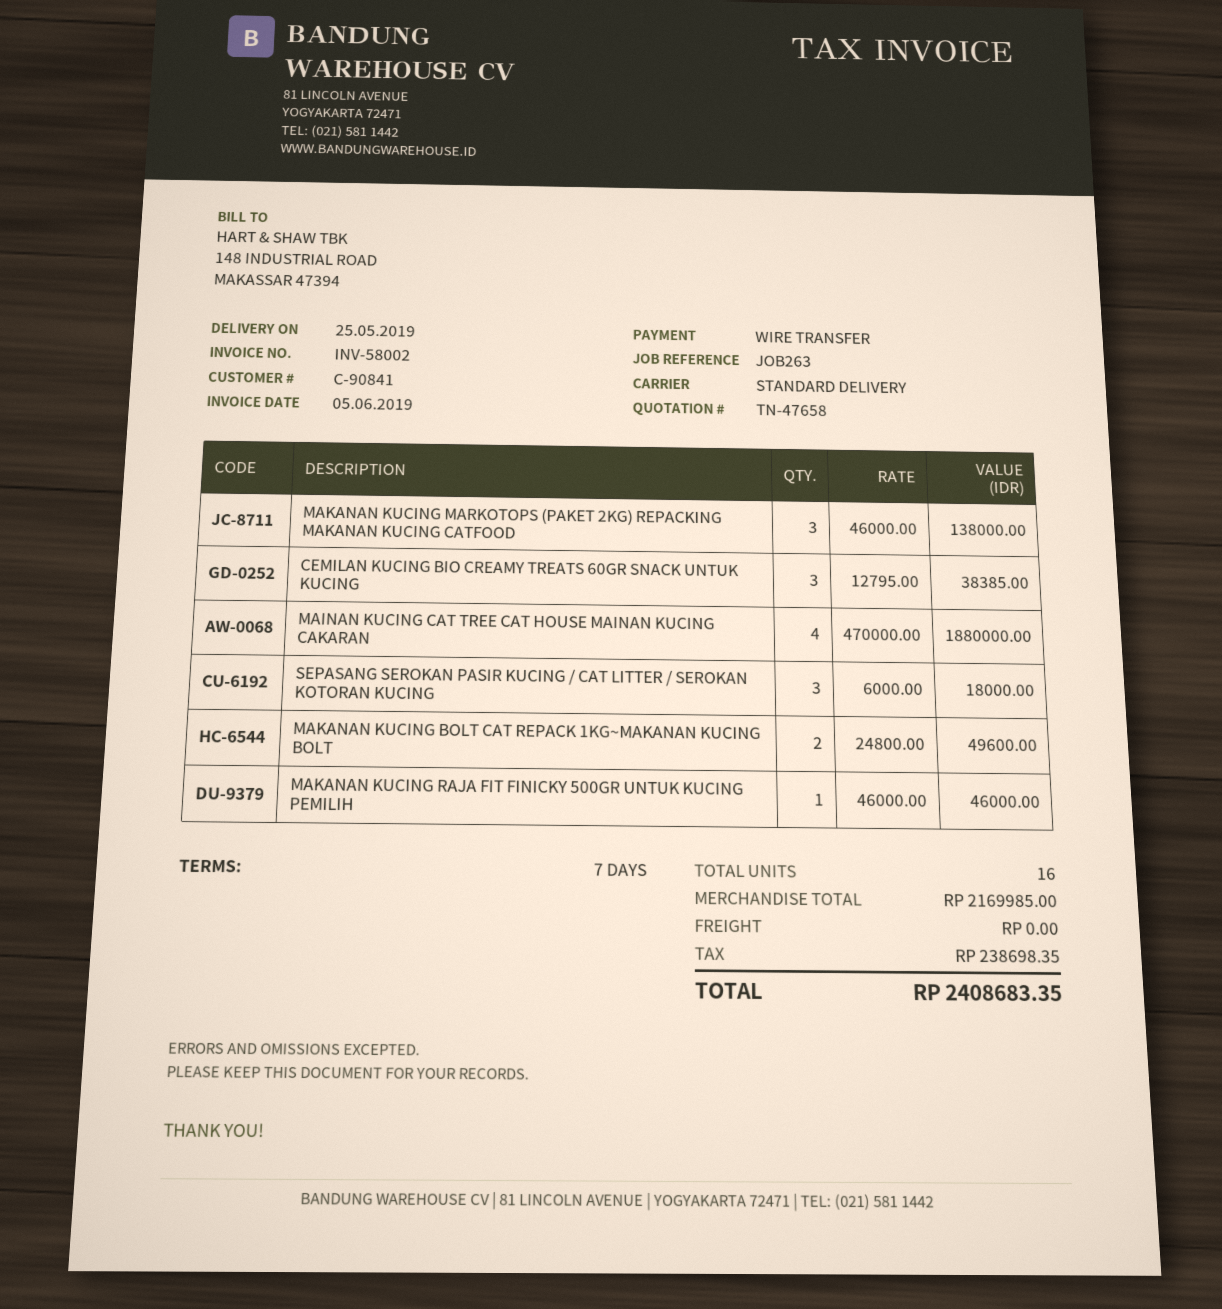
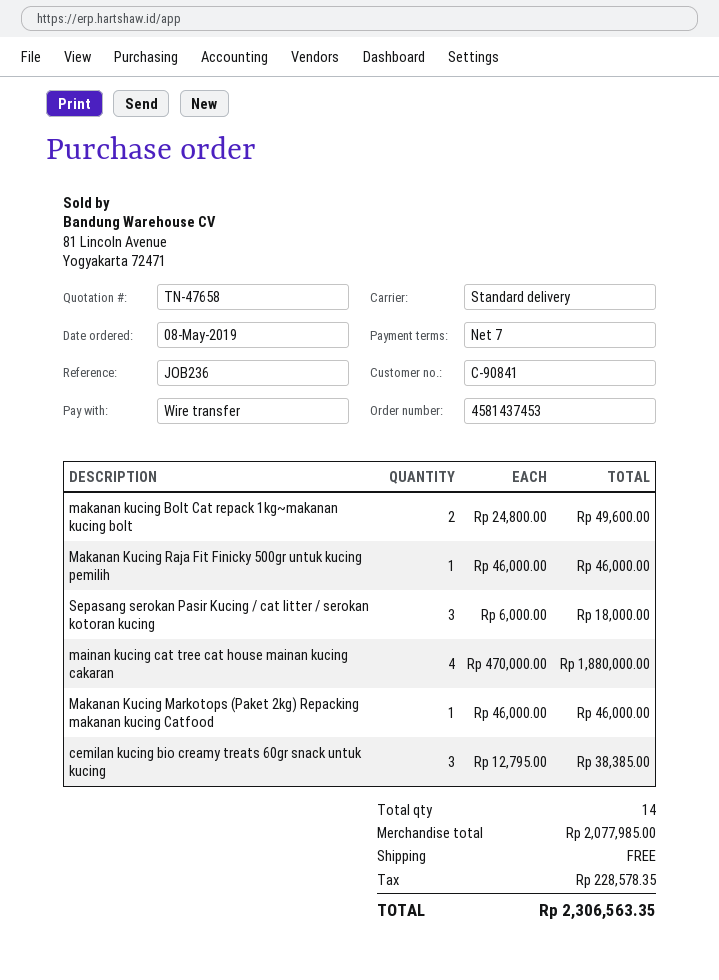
reference: JOB263 -> JOB236
MAKANAN KUCING MARKOTOPS (PAKET 2KG) REPACKING MAKANAN KUCING CATFOOD: 3 x 46000.00 = 138000.00 -> 1 x 46000.00 = 46000.00
total quantity: 16 -> 14
subtotal: 2169985.00 -> 2077985.00
tax: 238698.35 -> 228578.35
total: 2408683.35 -> 2306563.35

